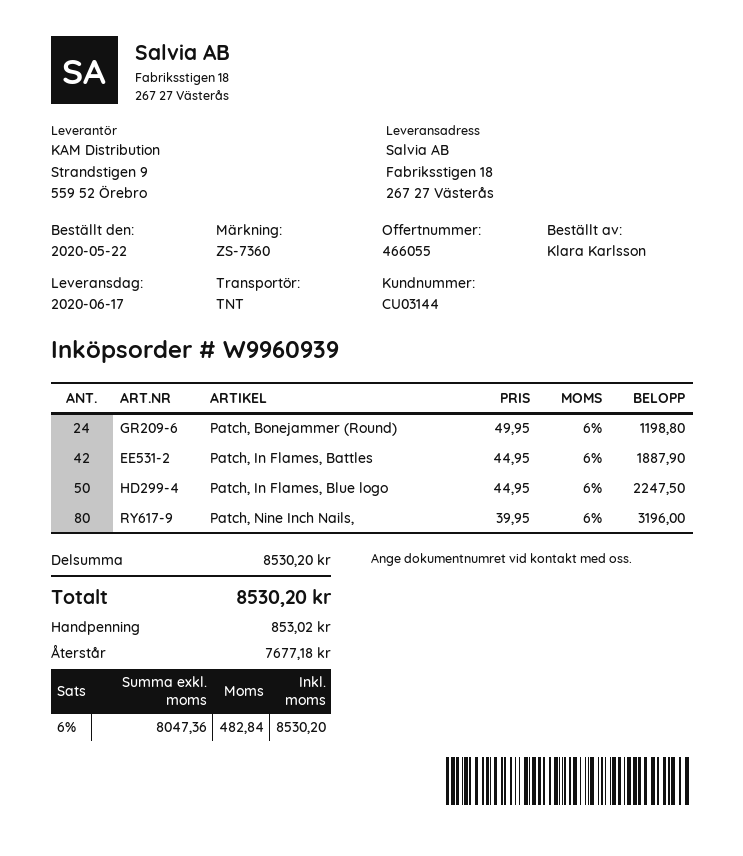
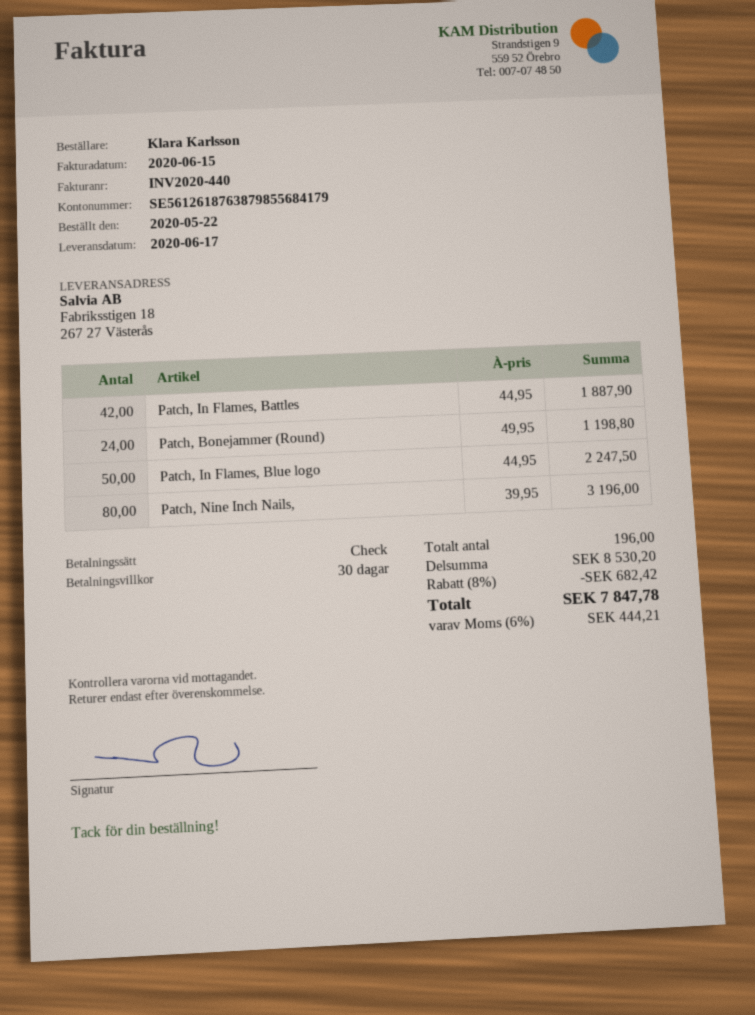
discount: none -> 8% = 682.42
tax: 6% = 482.84 -> 6% = 444.21
total: 8530.20 -> 7847.78

